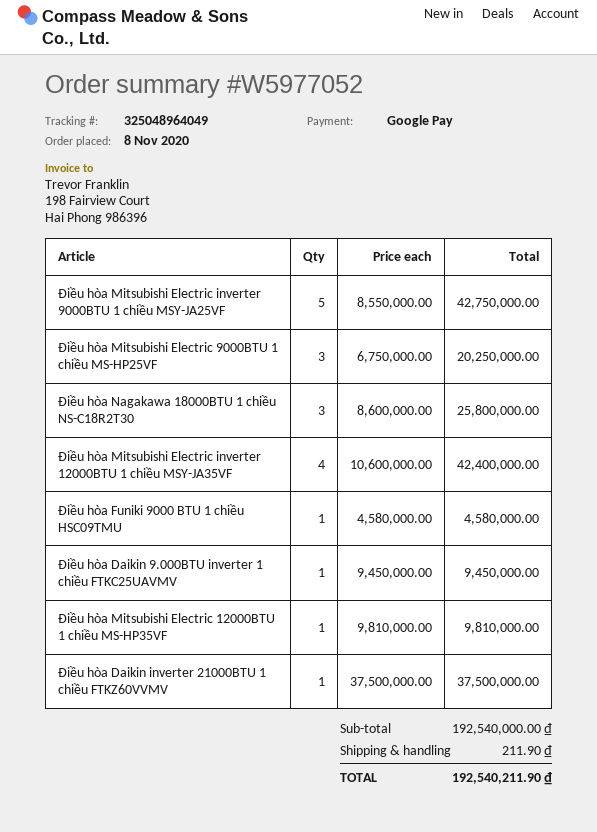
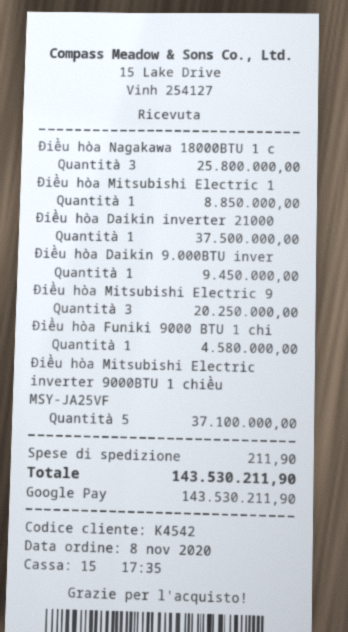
Điều hòa Mitsubishi Electric inverter 9000BTU 1 chiều MSY-JA25VF: 5 for 42750000.00 -> 5 for 37100000.00
Điều hòa Mitsubishi Electric inverter 12000BTU 1 chiều MSY-JA35VF: 4 for 42400000.00 -> none
Điều hòa Mitsubishi Electric 12000BTU 1 chiều MS-HP35VF: 1 for 9810000.00 -> 1 for 8850000.00
total: 192540211.90 -> 143530211.90

